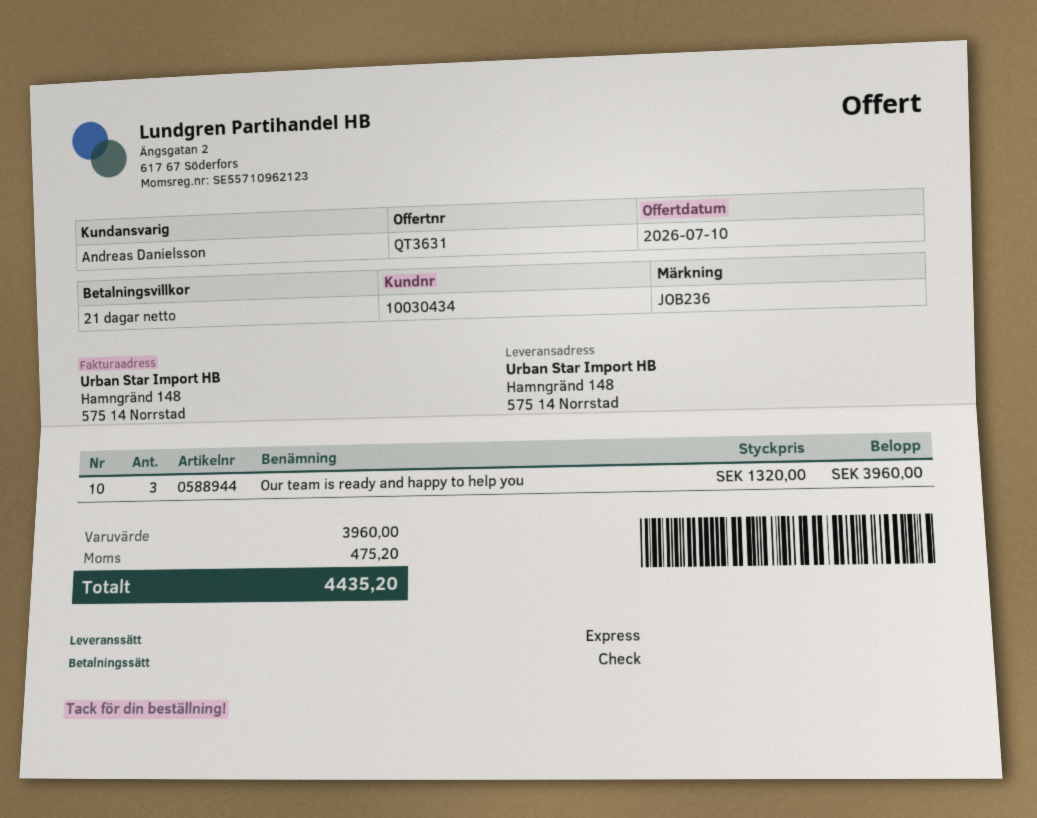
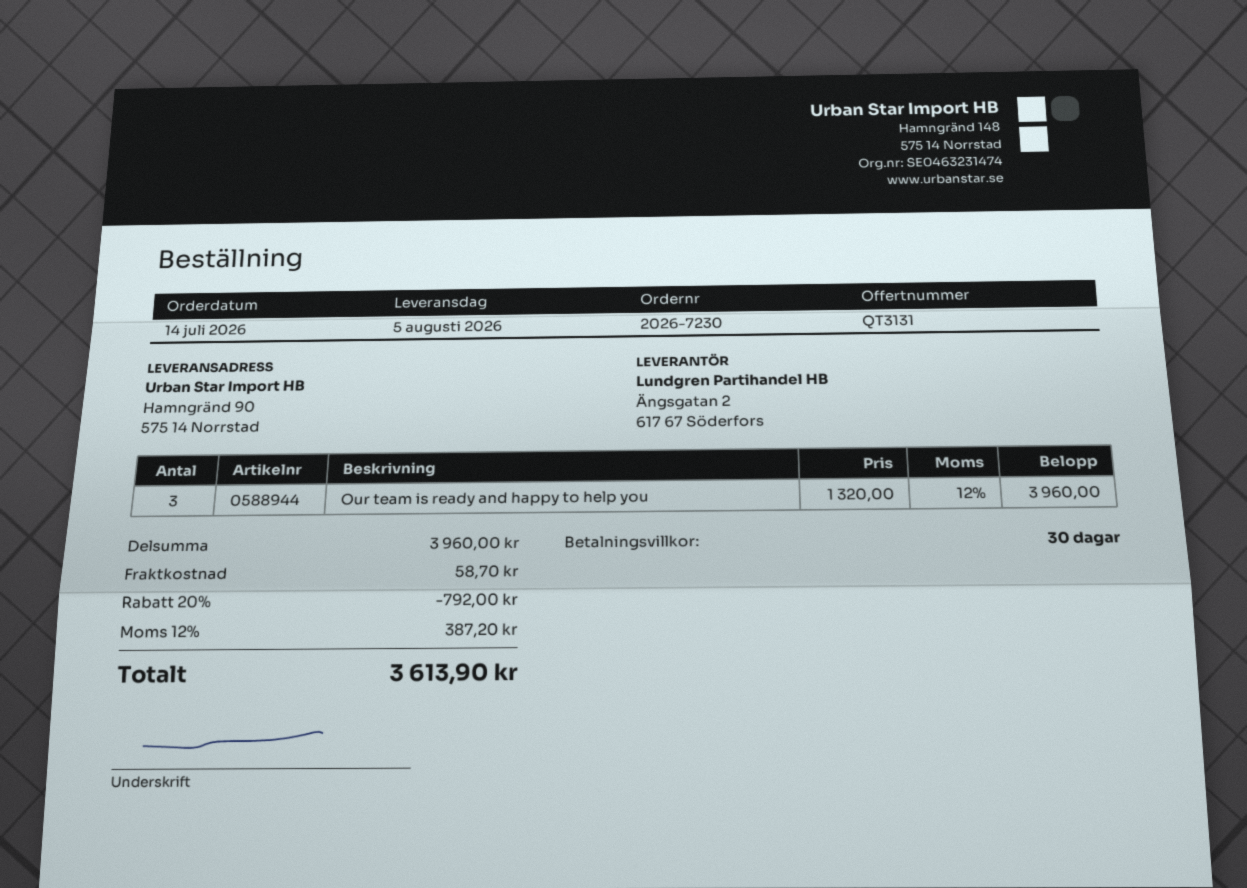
quote number: QT3631 -> QT3131
payment terms: 21 days -> 30 days
ship to: Hamngränd 148, 575 14 Norrstad -> Hamngränd 90, 575 14 Norrstad
discount: none -> 20% = 792.00
shipping: none -> 58.70
tax: 475.20 -> 387.20
total: 4435.20 -> 3613.90

